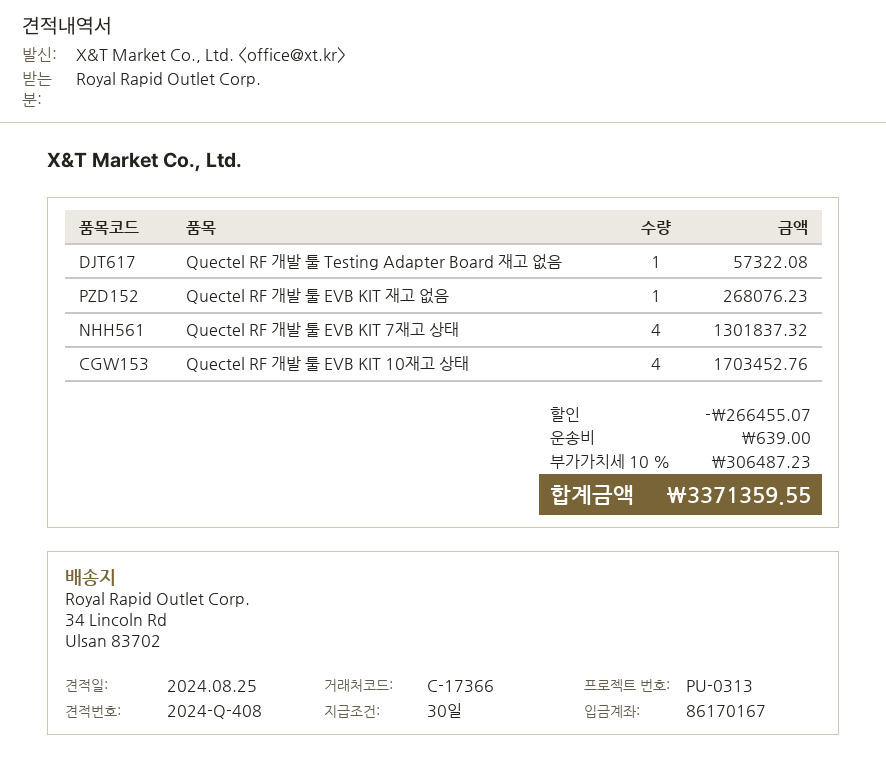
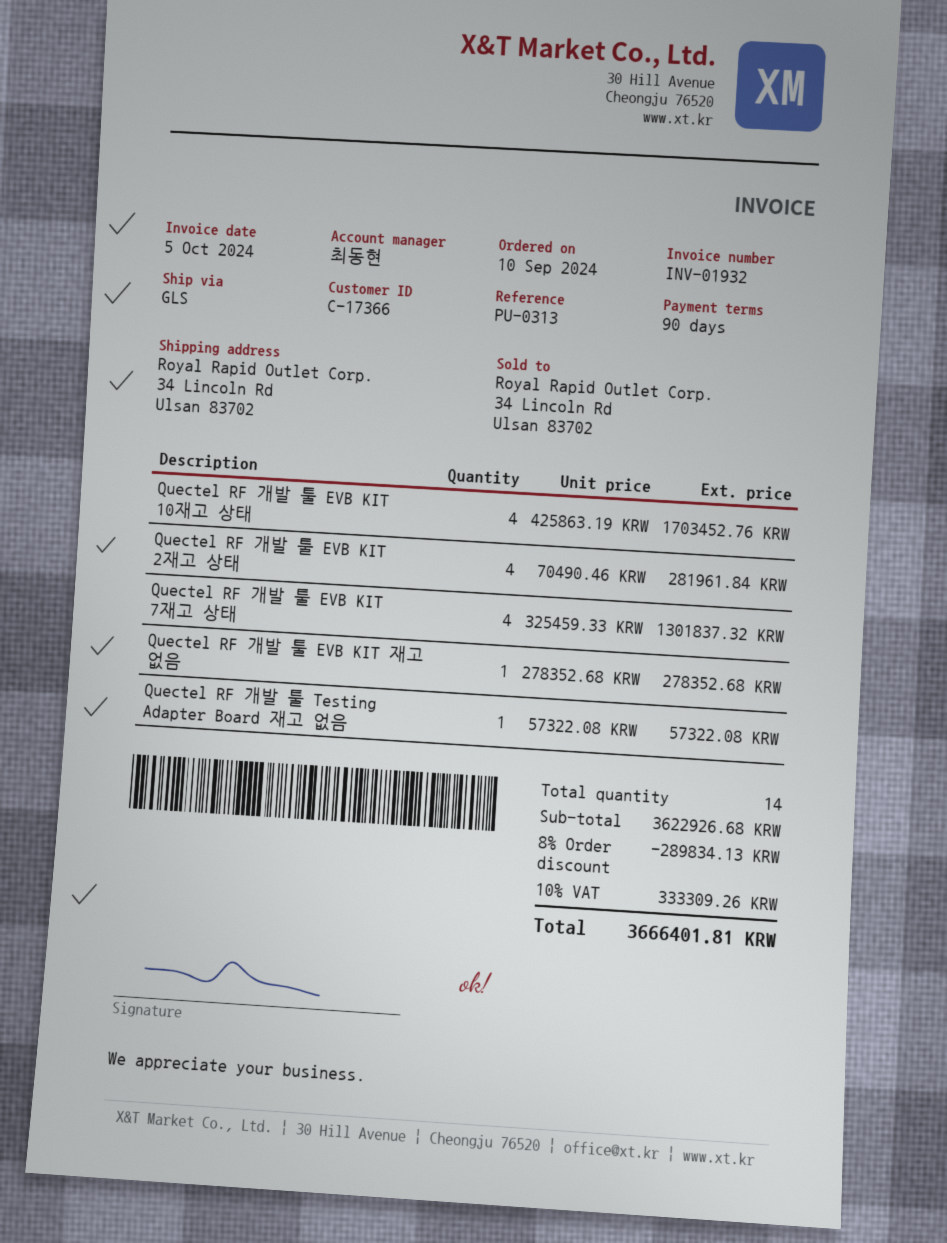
payment terms: 30 days -> 90 days
Quectel RF 개발 툴 EVB KIT 재고 없음: 1 for 268076.23 -> 1 for 278352.68
Quectel RF 개발 툴 EVB KIT 2재고 상태: none -> 4 for 281961.84
discount: 266455.07 -> 289834.13
shipping: 639.00 -> none
tax: 10% = 306487.23 -> 10% = 333309.26
total: 3371359.55 -> 3666401.81

